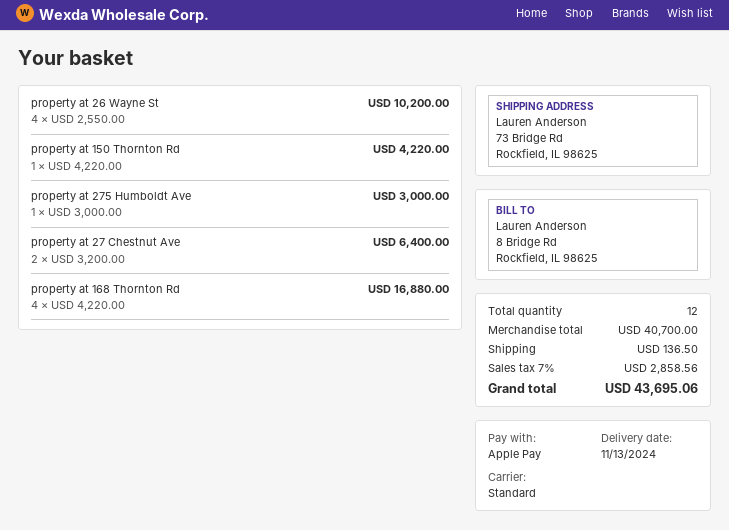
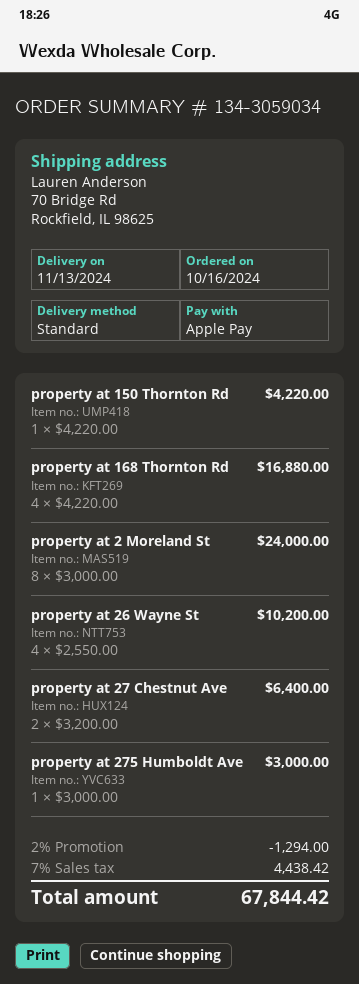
ship to: 73 Bridge Rd, Rockfield, IL 98625 -> 70 Bridge Rd, Rockfield, IL 98625
property at 2 Moreland St: none -> 8 x 3000.00 = 24000.00
discount: none -> 2% = 1294.00
shipping: 136.50 -> none
tax: 7% = 2858.56 -> 7% = 4438.42
total: 43695.06 -> 67844.42

